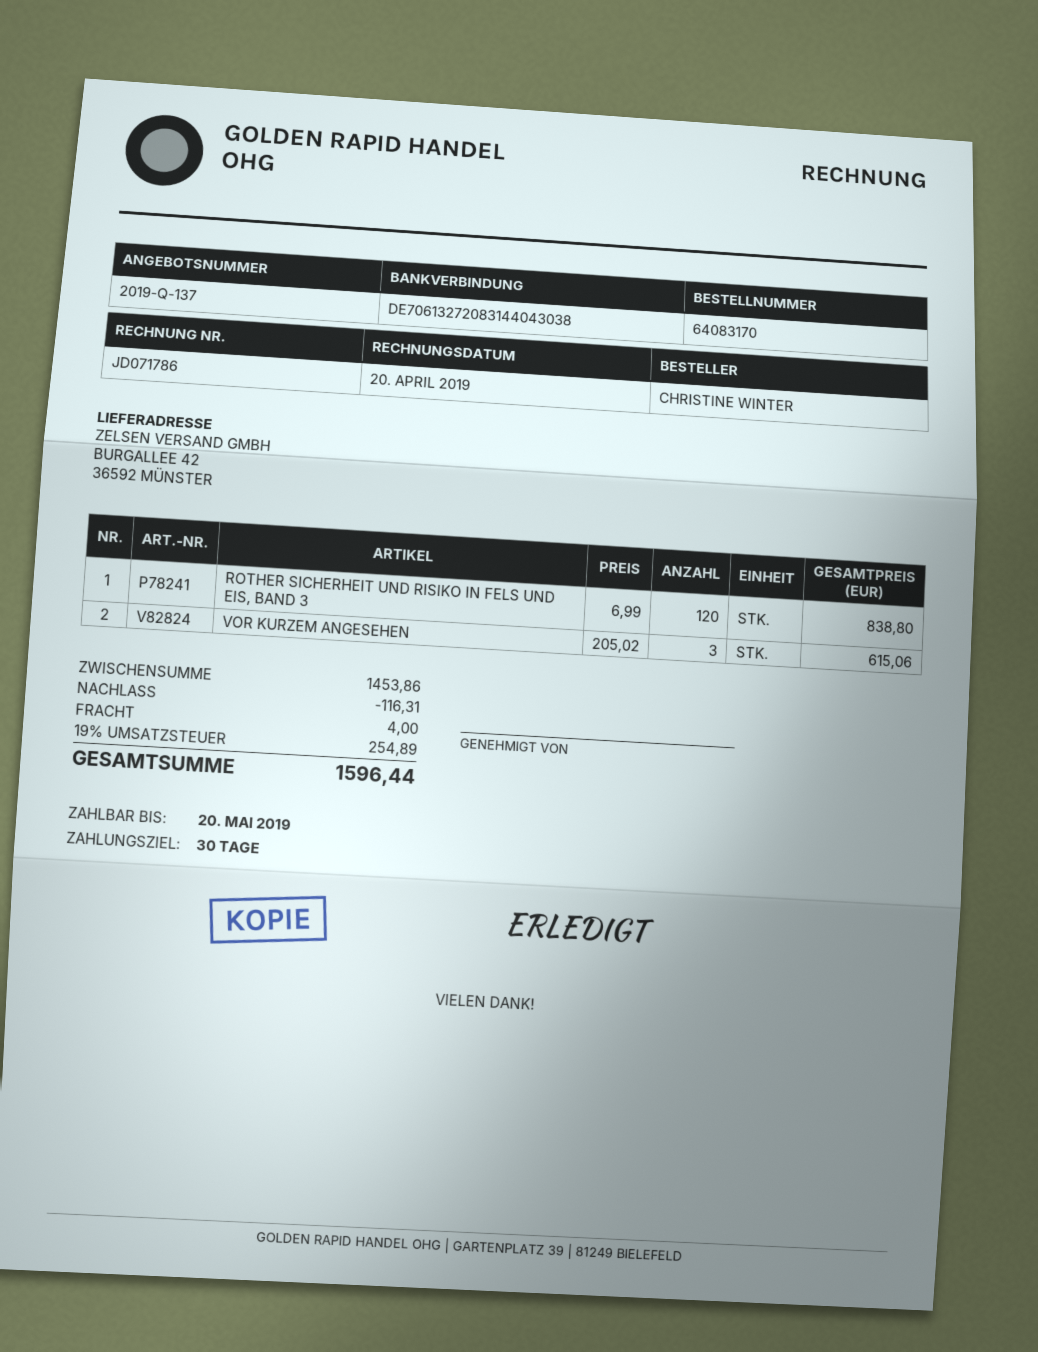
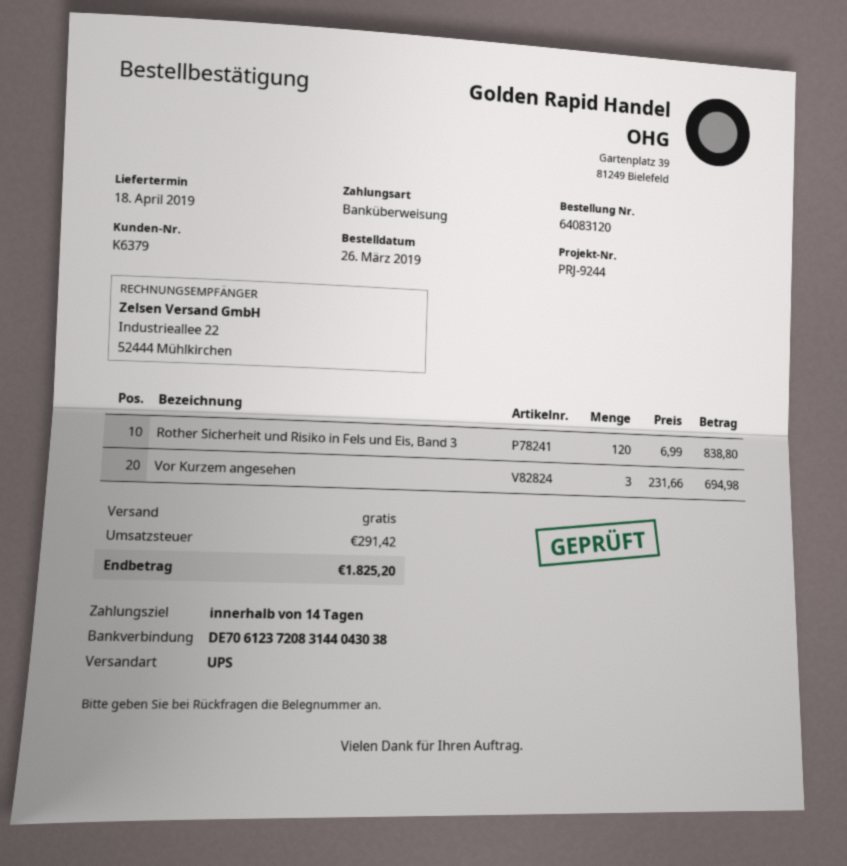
order number: 64083170 -> 64083120
payment terms: 30 days -> 14 days
bank account: DE70613272083144043038 -> DE70612372083144043038
VOR KURZEM ANGESEHEN: 3 x 205.02 = 615.06 -> 3 x 231.66 = 694.98
discount: 116.31 -> none
shipping: 4.00 -> 0.00
tax: 254.89 -> 291.42
total: 1596.44 -> 1825.20

